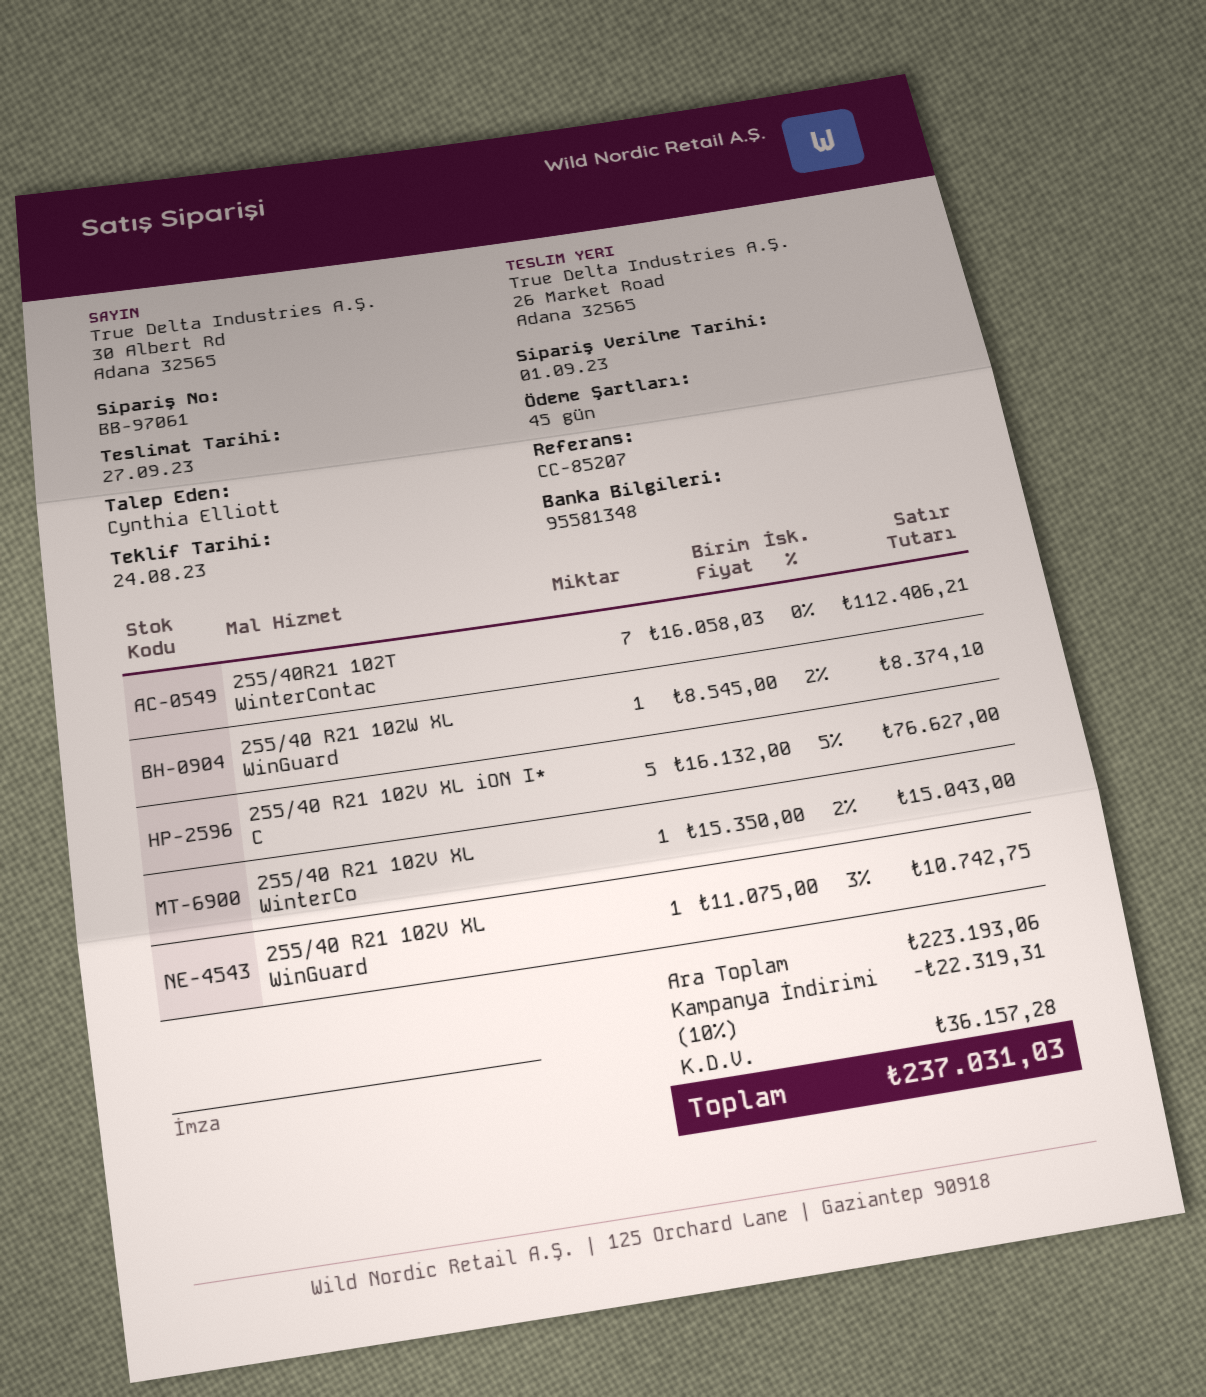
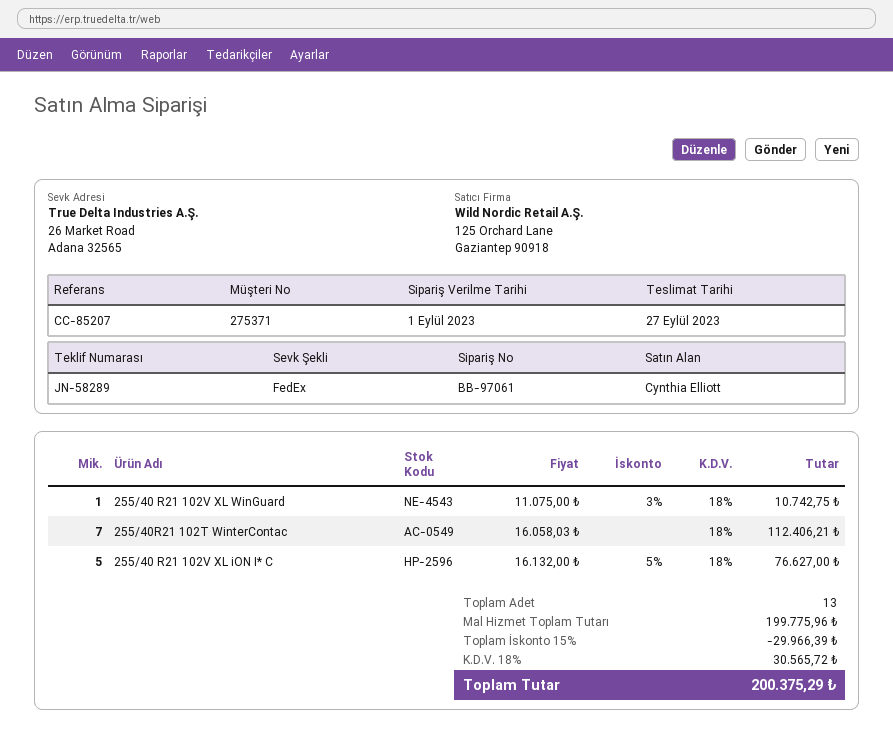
255/40 R21 102W XL WinGuard: 1 x 8545.00 - 2% = 8374.10 -> none
255/40 R21 102V XL WinterCo: 1 x 15350.00 - 2% = 15043.00 -> none
subtotal: 223193.06 -> 199775.96
discount: 10% = 22319.31 -> 15% = 29966.39
tax: 36157.28 -> 30565.72
total: 237031.03 -> 200375.29

